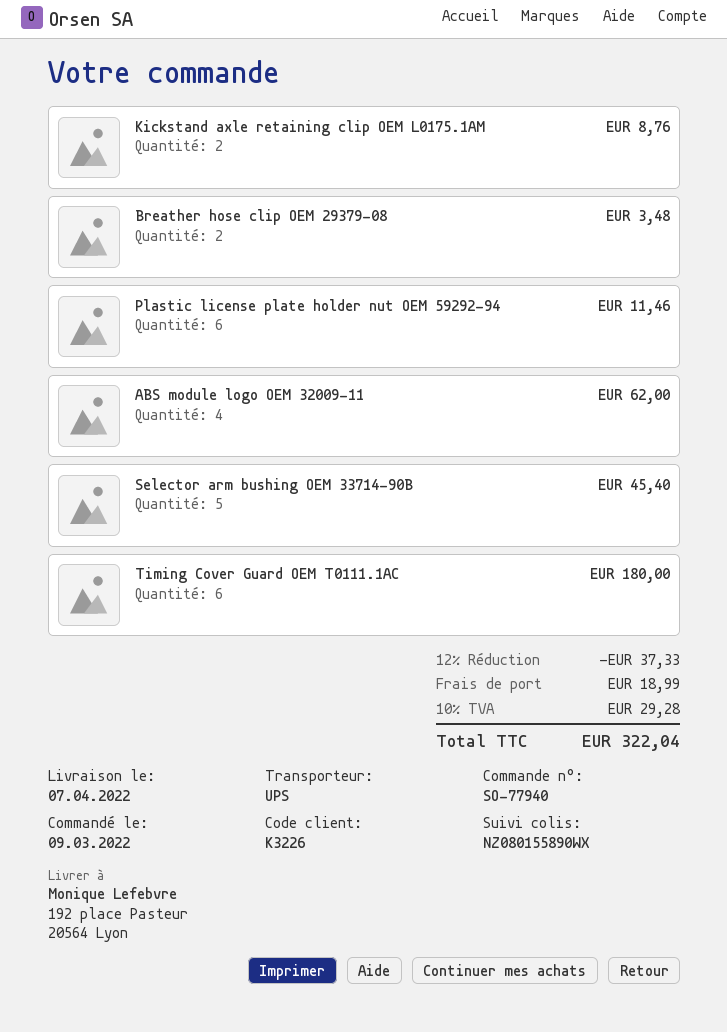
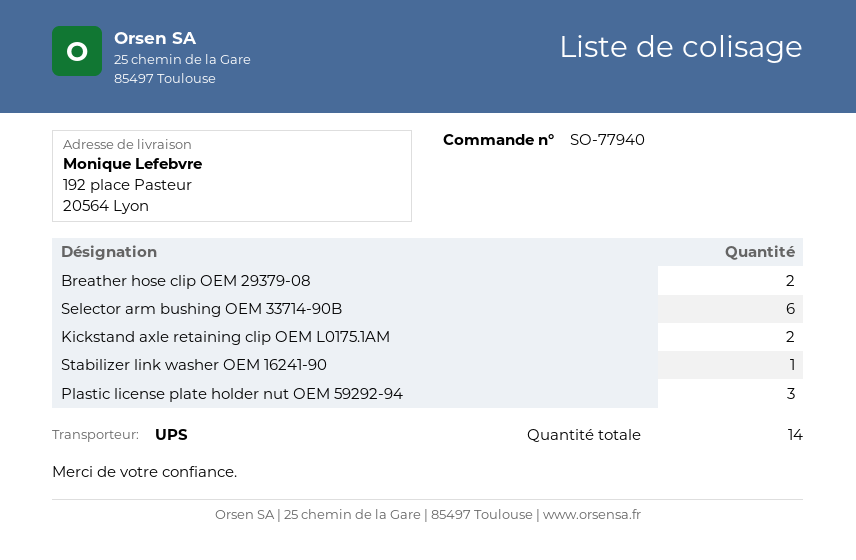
Plastic license plate holder nut OEM 59292-94: 6 -> 3
ABS module logo OEM 32009-11: 4 -> none
Selector arm bushing OEM 33714-90B: 5 -> 6
Timing Cover Guard OEM T0111.1AC: 6 -> none
Stabilizer link washer OEM 16241-90: none -> 1

